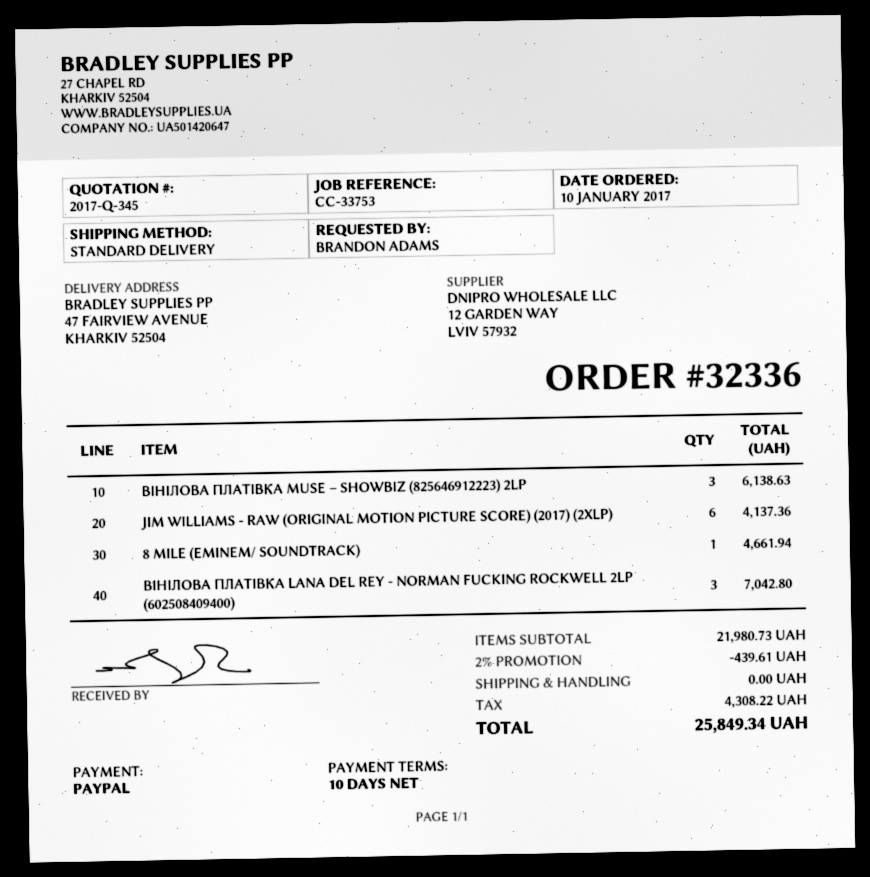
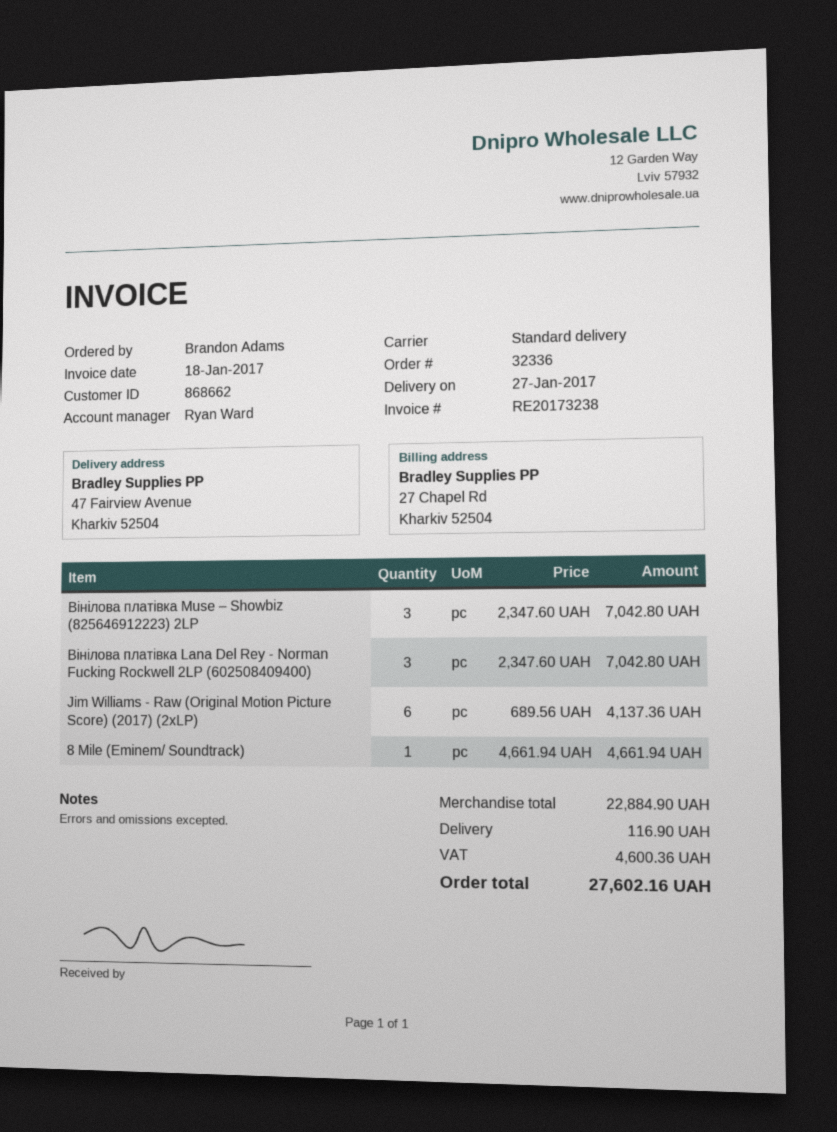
ВІНІЛОВА ПЛАТІВКА MUSE – SHOWBIZ (825646912223) 2LP: 3 for 6138.63 -> 3 for 7042.80
subtotal: 21980.73 -> 22884.90
discount: 2% = 439.61 -> none
shipping: 0.00 -> 116.90
tax: 4308.22 -> 4600.36
total: 25849.34 -> 27602.16

